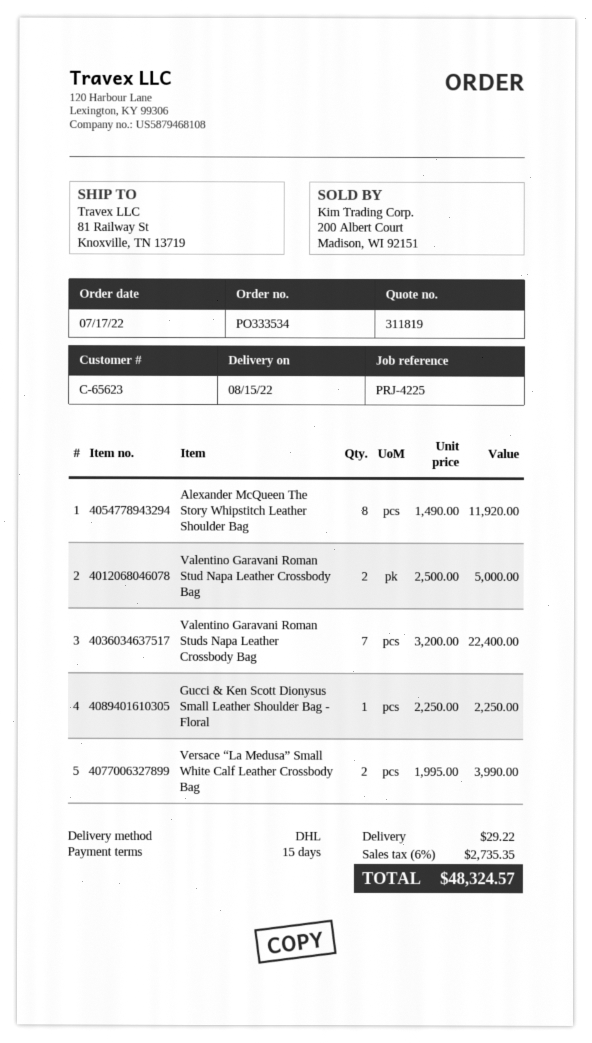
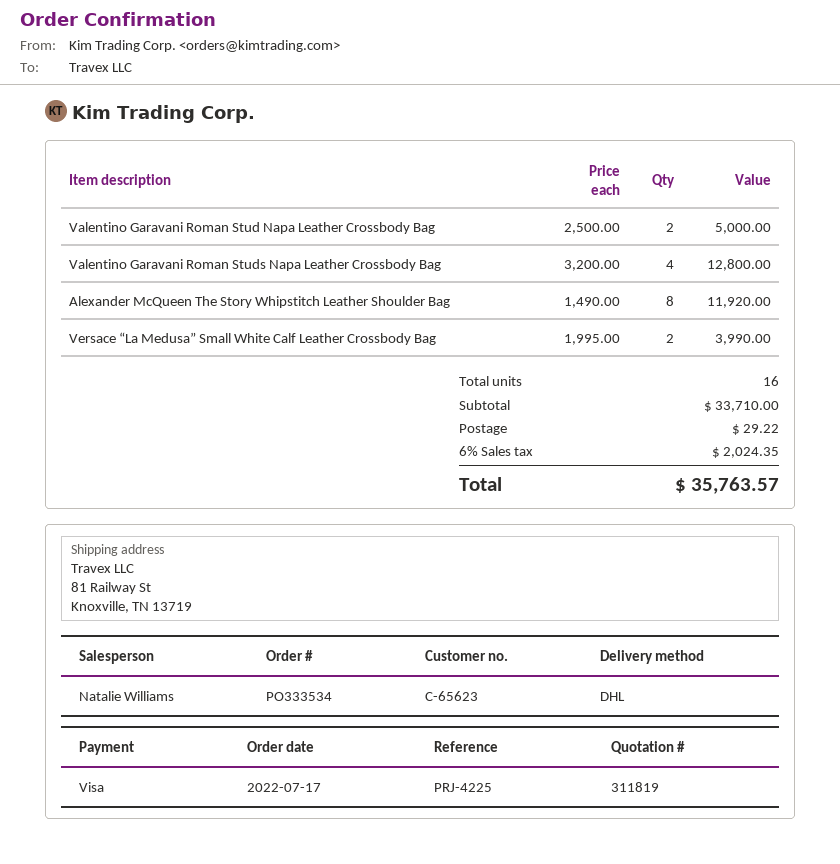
Valentino Garavani Roman Studs Napa Leather Crossbody Bag: 7 x 3200.00 = 22400.00 -> 4 x 3200.00 = 12800.00
Gucci & Ken Scott Dionysus Small Leather Shoulder Bag - Floral: 1 x 2250.00 = 2250.00 -> none
tax: 6% = 2735.35 -> 6% = 2024.35
total: 48324.57 -> 35763.57

